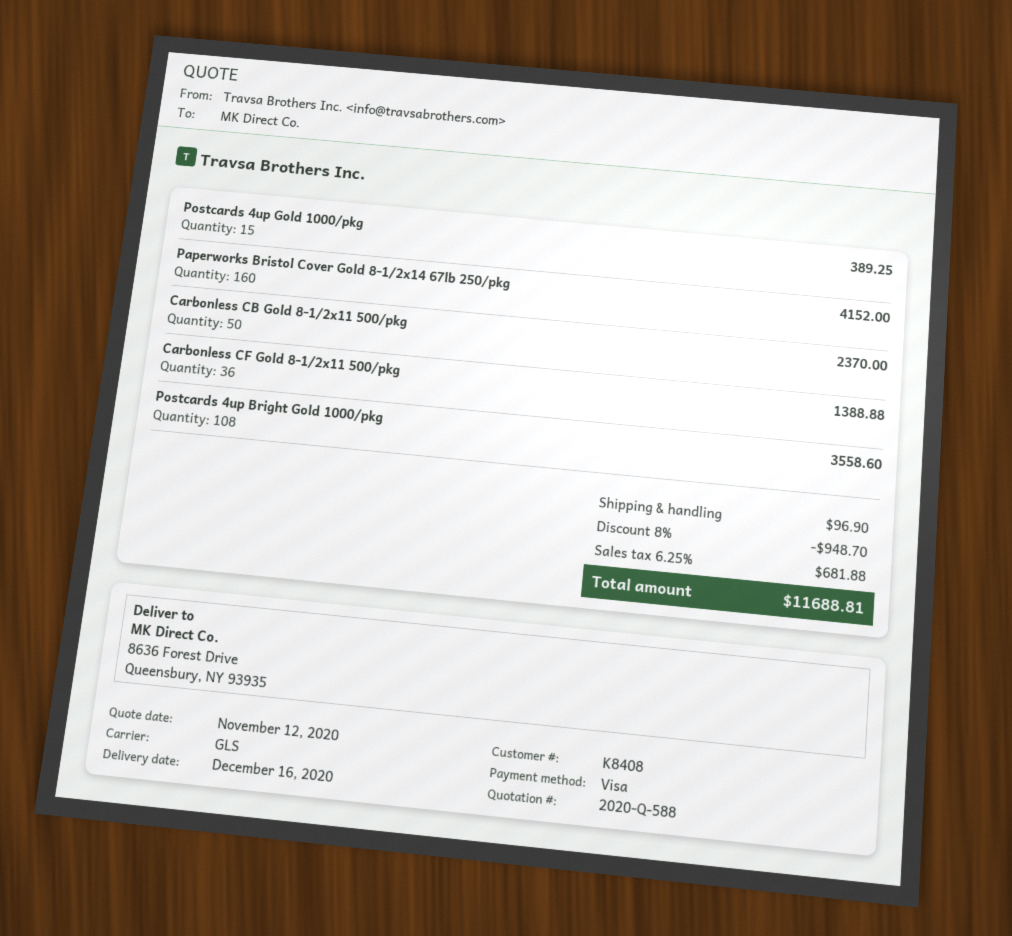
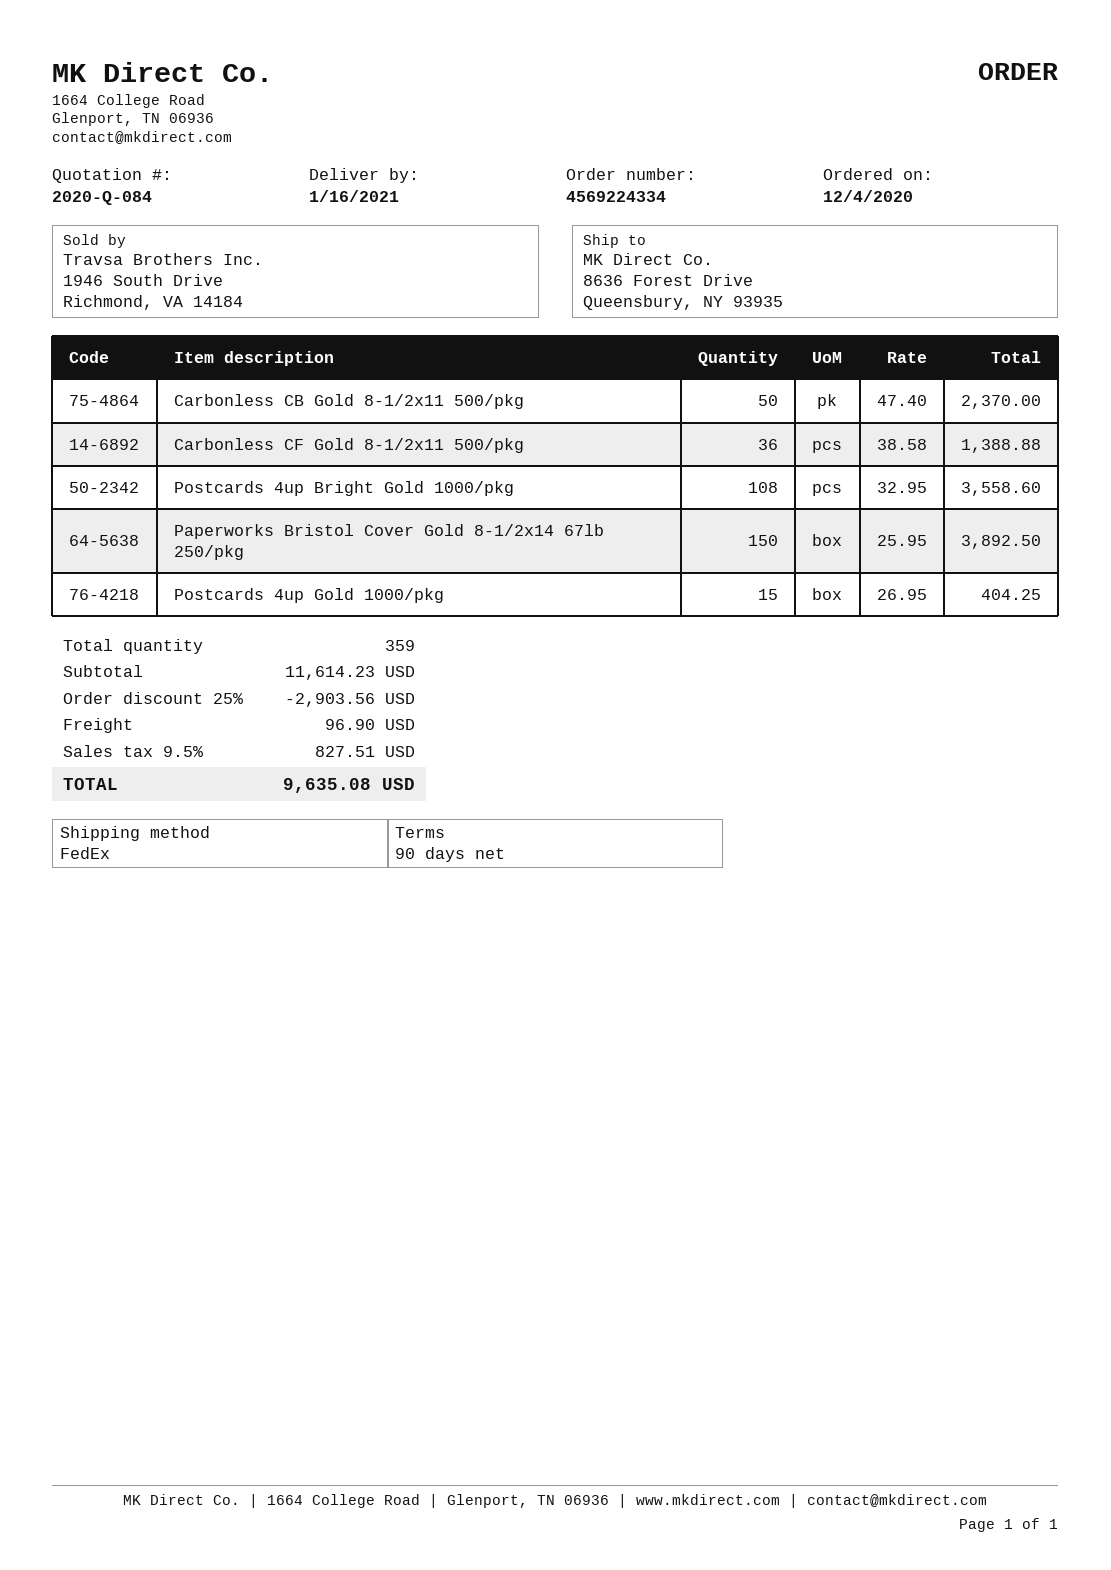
quote number: 2020-Q-588 -> 2020-Q-084
delivery date: 2020-12-16 -> 2021-01-16
shipping method: GLS -> FedEx
Postcards 4up Gold 1000/pkg: 15 for 389.25 -> 15 for 404.25
Paperworks Bristol Cover Gold 8-1/2x14 67lb 250/pkg: 160 for 4152.00 -> 150 for 3892.50
discount: 8% = 948.70 -> 25% = 2903.56
tax: 6.25% = 681.88 -> 9.5% = 827.51
total: 11688.81 -> 9635.08

